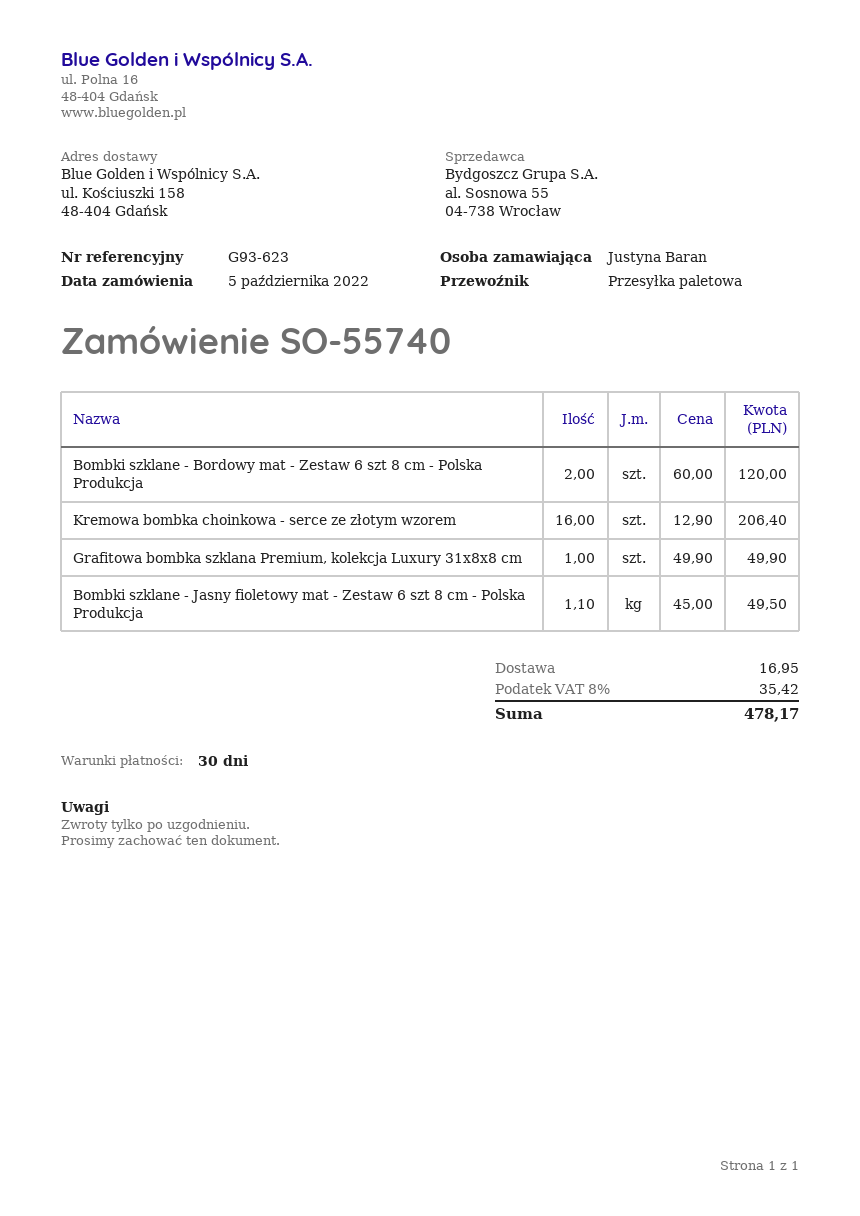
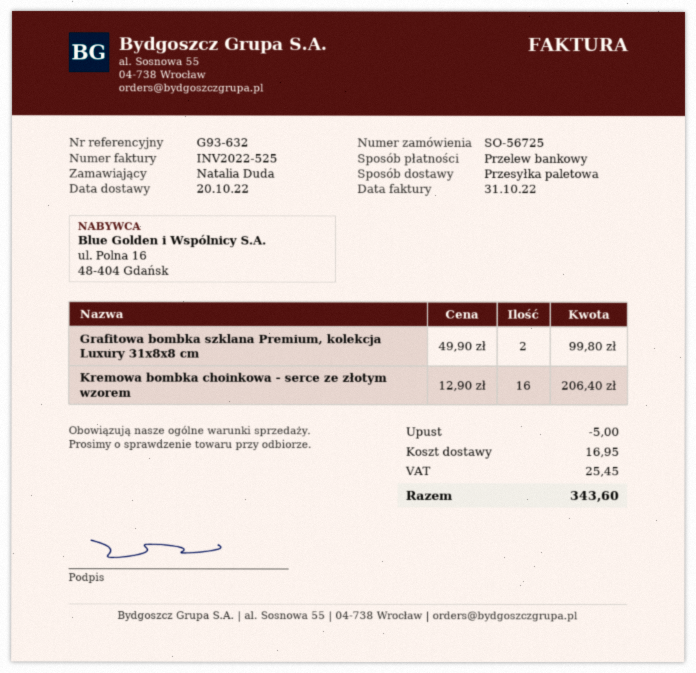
order number: SO-55740 -> SO-56725
reference: G93-623 -> G93-632
ordered by: Justyna Baran -> Natalia Duda
Bombki szklane - Bordowy mat - Zestaw 6 szt 8 cm - Polska Produkcja: 2 x 60.00 = 120.00 -> none
Grafitowa bombka szklana Premium, kolekcja Luxury 31x8x8 cm: 1 x 49.90 = 49.90 -> 2 x 49.90 = 99.80
Bombki szklane - Jasny fioletowy mat - Zestaw 6 szt 8 cm - Polska Produkcja: 1.1 x 45.00 = 49.50 -> none
discount: none -> 5.00
tax: 35.42 -> 25.45
total: 478.17 -> 343.60

